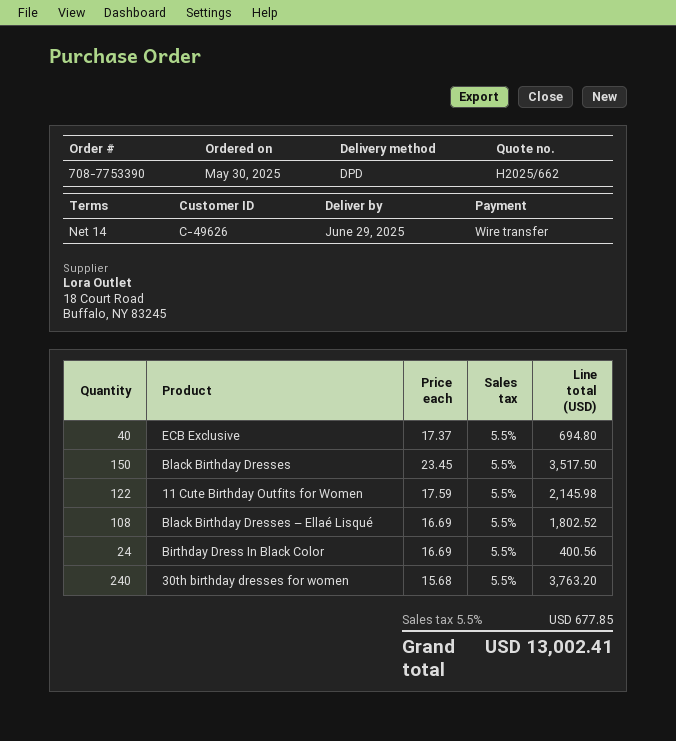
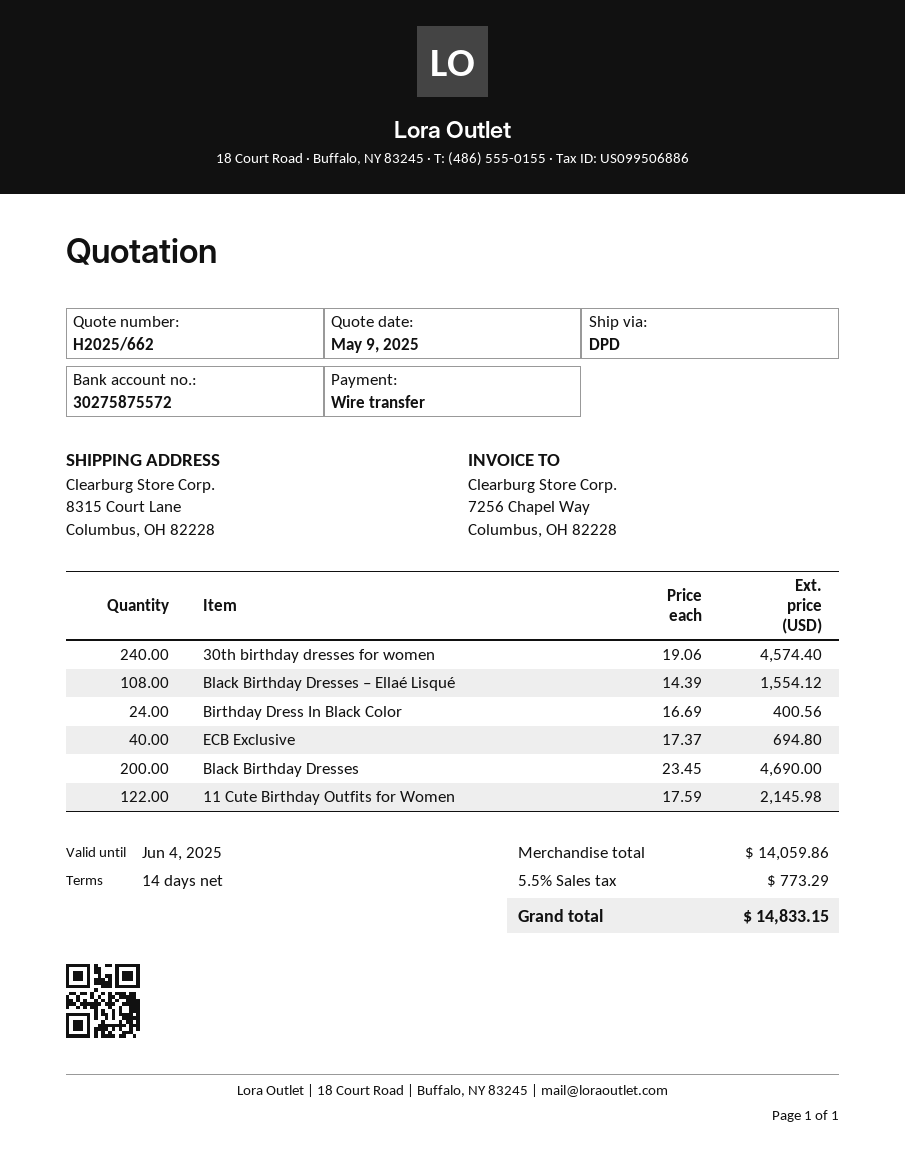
Black Birthday Dresses: 150 x 23.45 = 3517.50 -> 200 x 23.45 = 4690.00
Black Birthday Dresses – Ellaé Lisqué: 108 x 16.69 = 1802.52 -> 108 x 14.39 = 1554.12
30th birthday dresses for women: 240 x 15.68 = 3763.20 -> 240 x 19.06 = 4574.40
tax: 5.5% = 677.85 -> 5.5% = 773.29
total: 13002.41 -> 14833.15

